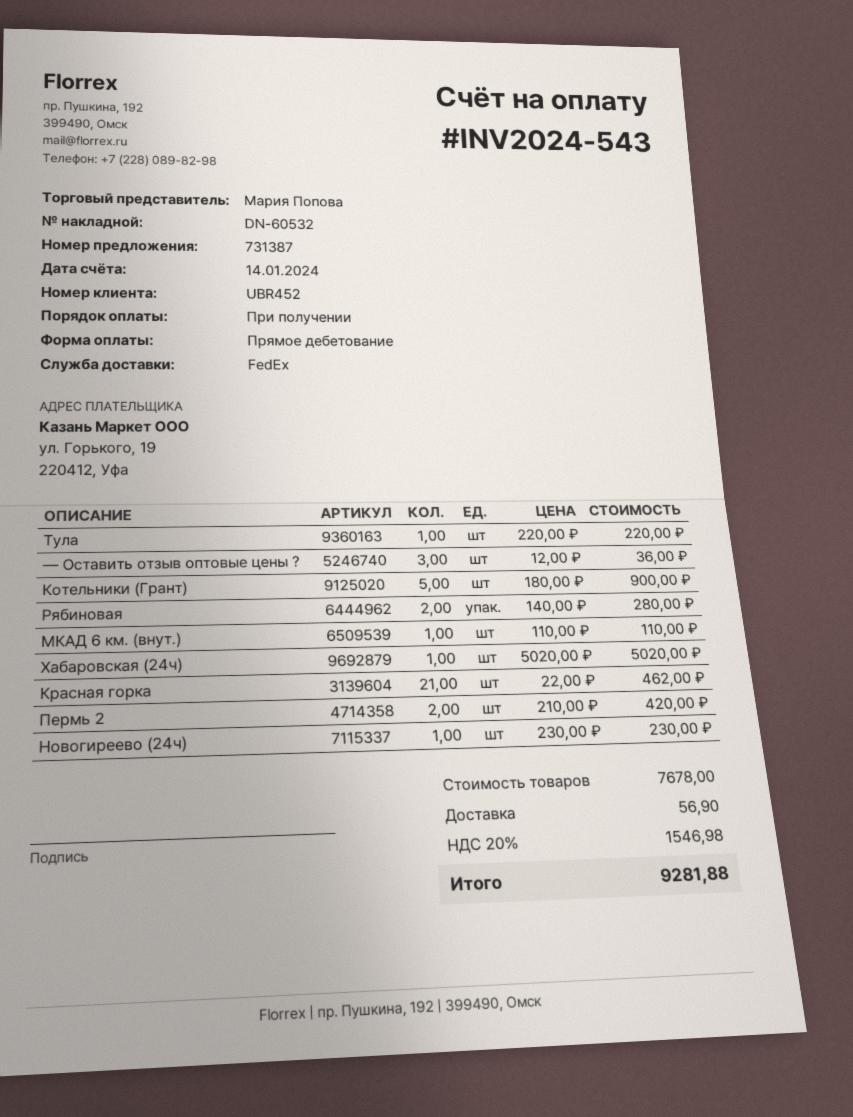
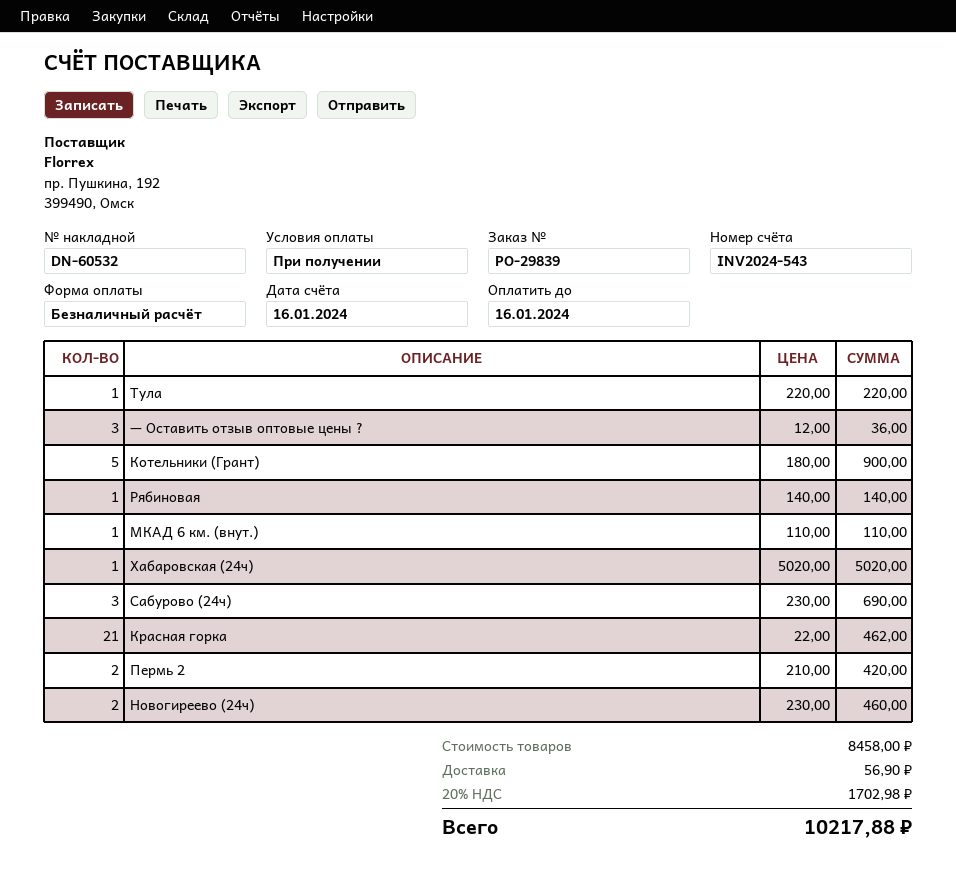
invoice date: 2024-01-14 -> 2024-01-16
payment method: direct debit -> bank transfer
Рябиновая: 2 x 140.00 = 280.00 -> 1 x 140.00 = 140.00
Новогиреево (24ч): 1 x 230.00 = 230.00 -> 2 x 230.00 = 460.00
Сабурово (24ч): none -> 3 x 230.00 = 690.00
subtotal: 7678.00 -> 8458.00
tax: 20% = 1546.98 -> 20% = 1702.98
total: 9281.88 -> 10217.88

